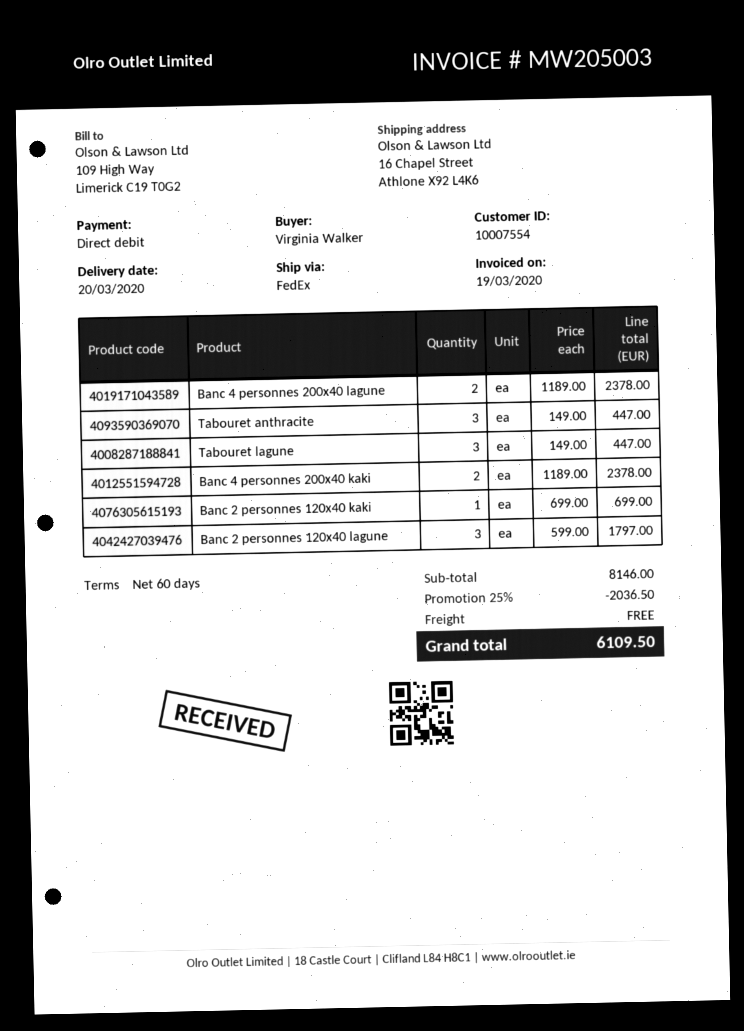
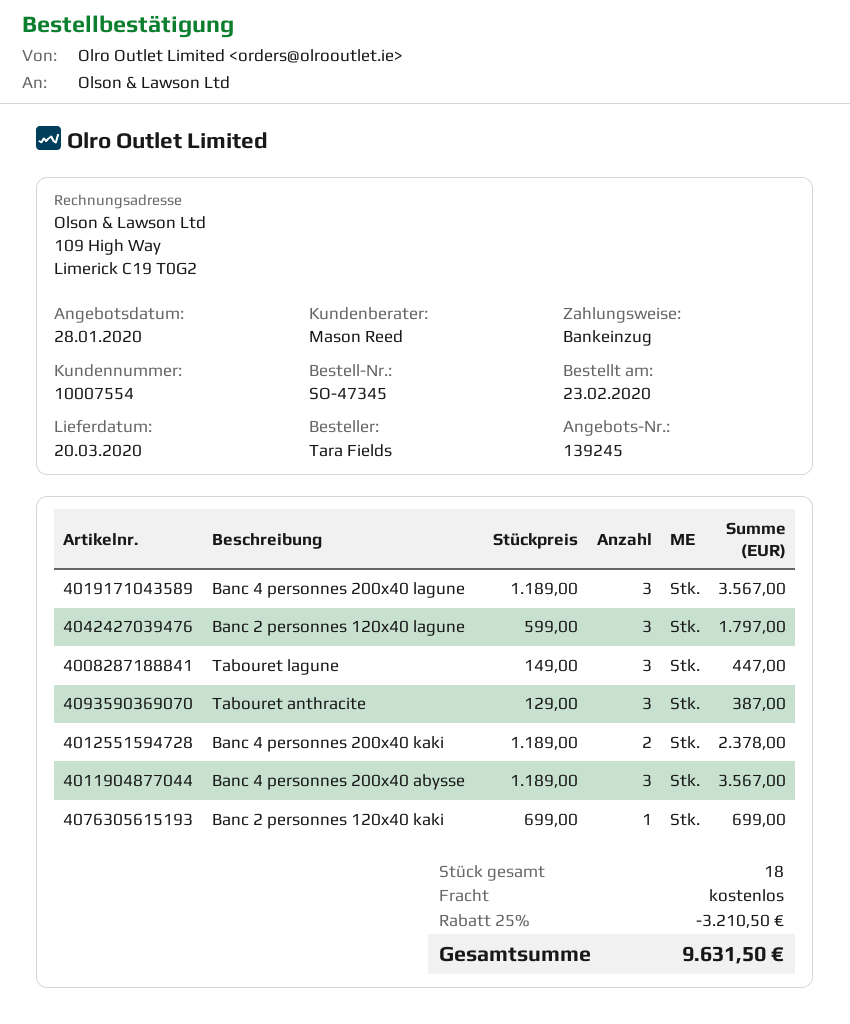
ordered by: Virginia Walker -> Tara Fields
Banc 4 personnes 200x40 lagune: 2 x 1189.00 = 2378.00 -> 3 x 1189.00 = 3567.00
Tabouret anthracite: 3 x 149.00 = 447.00 -> 3 x 129.00 = 387.00
Banc 4 personnes 200x40 abysse: none -> 3 x 1189.00 = 3567.00
discount: 25% = 2036.50 -> 25% = 3210.50
total: 6109.50 -> 9631.50

